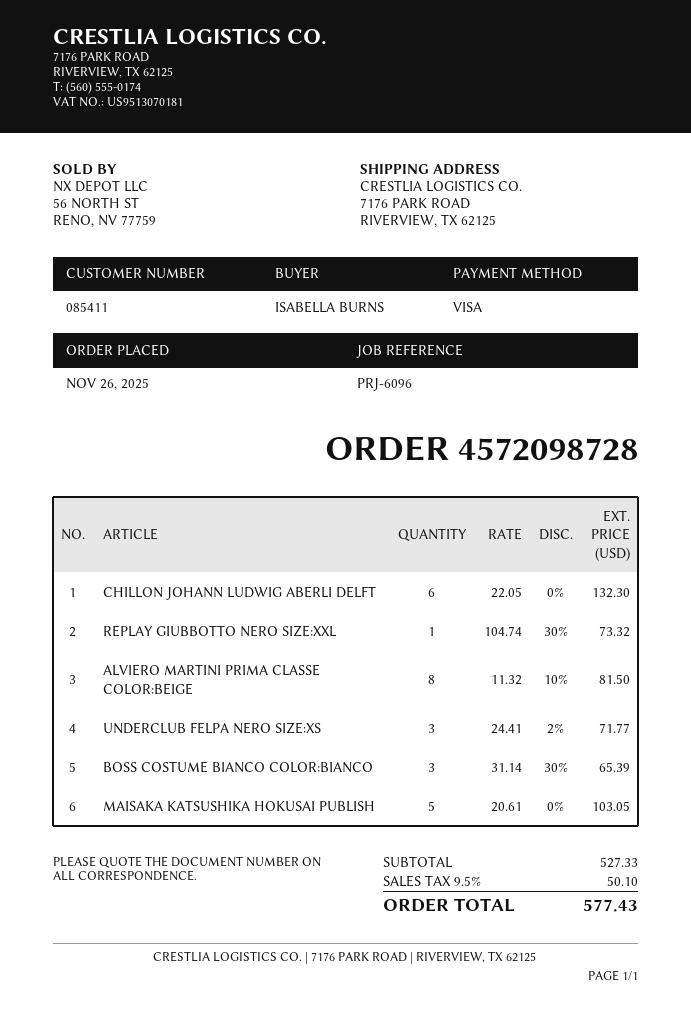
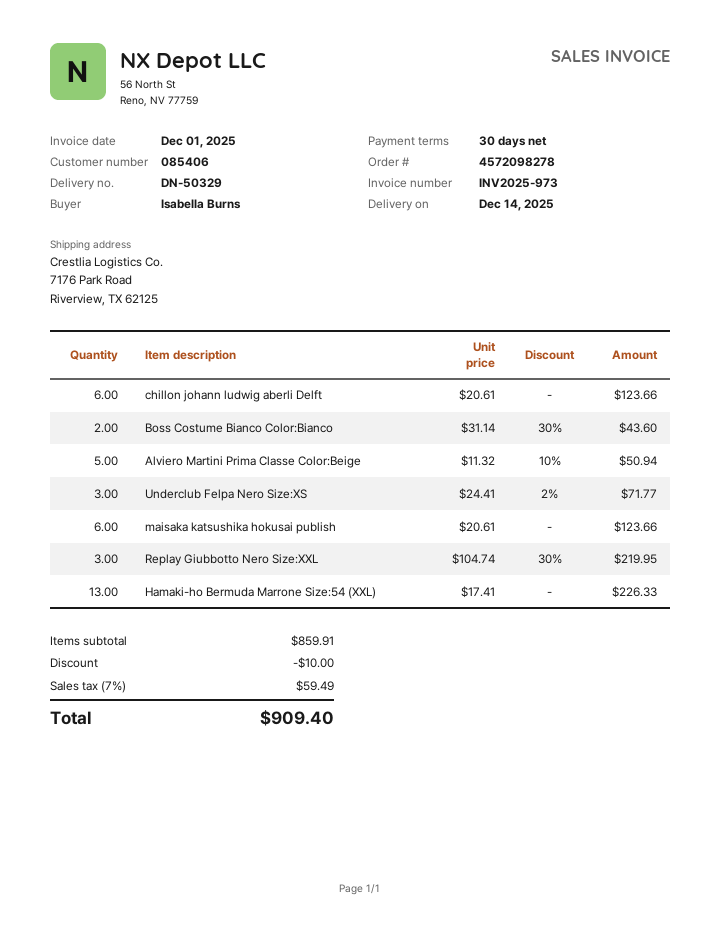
order number: 4572098728 -> 4572098278
customer number: 085411 -> 085406
CHILLON JOHANN LUDWIG ABERLI DELFT: 6 x 22.05 = 132.30 -> 6 x 20.61 = 123.66
REPLAY GIUBBOTTO NERO SIZE:XXL: 1 x 104.74 - 30% = 73.32 -> 3 x 104.74 - 30% = 219.95
ALVIERO MARTINI PRIMA CLASSE COLOR:BEIGE: 8 x 11.32 - 10% = 81.50 -> 5 x 11.32 - 10% = 50.94
BOSS COSTUME BIANCO COLOR:BIANCO: 3 x 31.14 - 30% = 65.39 -> 2 x 31.14 - 30% = 43.60
MAISAKA KATSUSHIKA HOKUSAI PUBLISH: 5 x 20.61 = 103.05 -> 6 x 20.61 = 123.66
Hamaki-ho Bermuda Marrone Size:54 (XXL): none -> 13 x 17.41 = 226.33
subtotal: 527.33 -> 859.91
discount: none -> 10.00
tax: 9.5% = 50.10 -> 7% = 59.49
total: 577.43 -> 909.40

